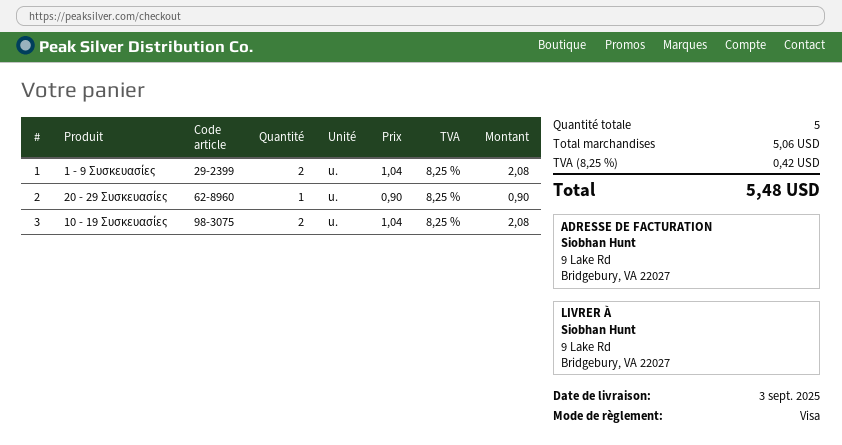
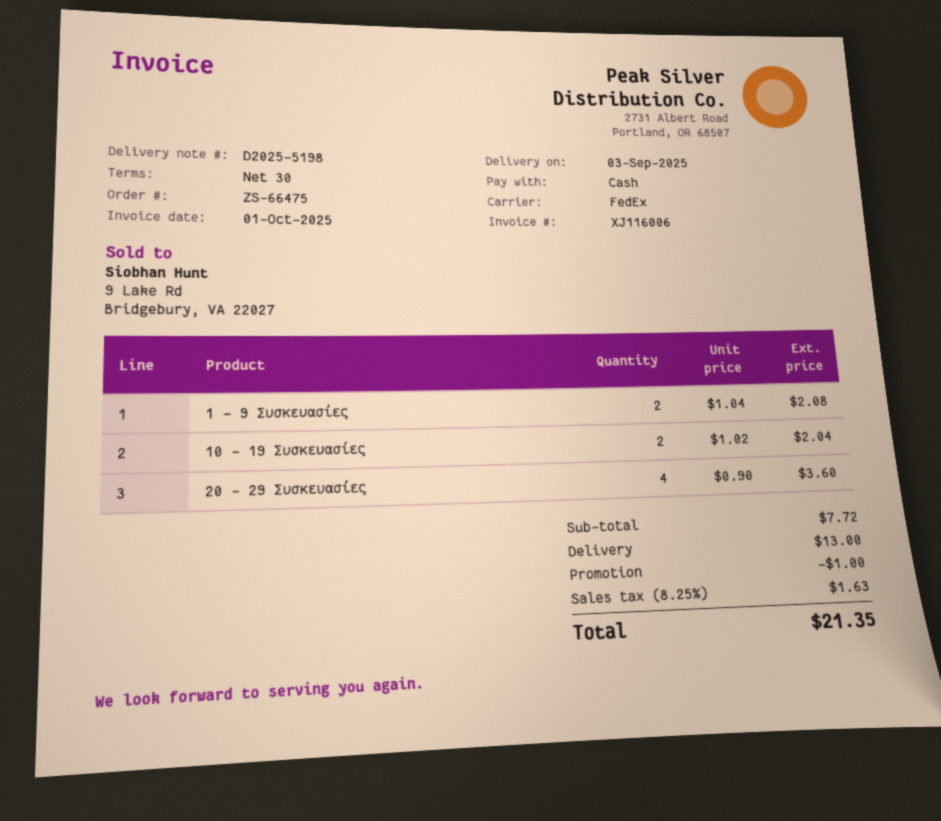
payment method: Visa -> cash
20 - 29 Συσκευασίες: 1 x 0.90 = 0.90 -> 4 x 0.90 = 3.60
10 - 19 Συσκευασίες: 2 x 1.04 = 2.08 -> 2 x 1.02 = 2.04
subtotal: 5.06 -> 7.72
discount: none -> 1.00
shipping: none -> 13.00
tax: 8.25% = 0.42 -> 8.25% = 1.63
total: 5.48 -> 21.35

